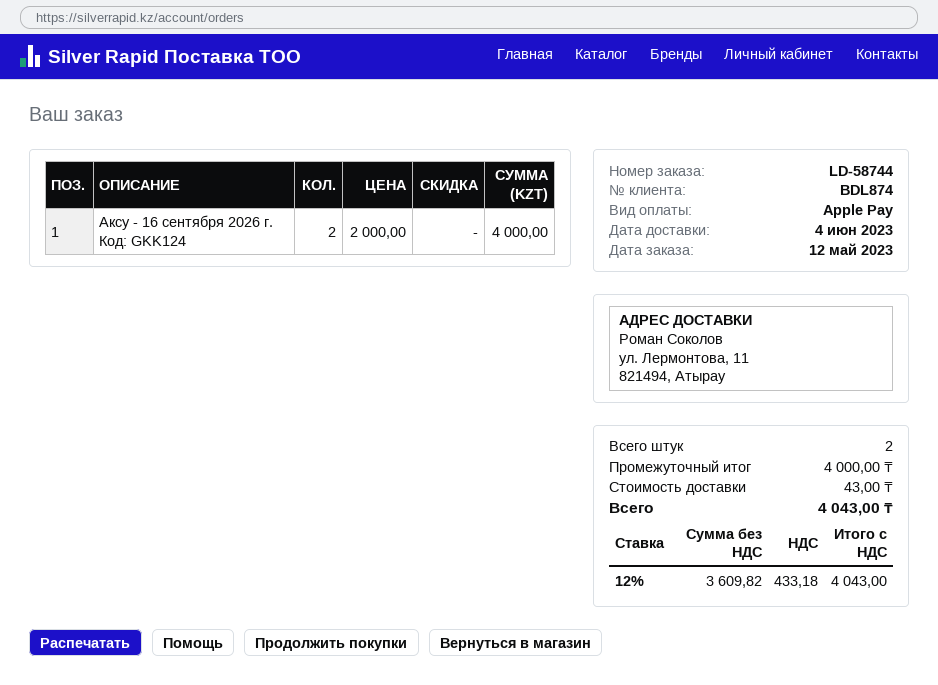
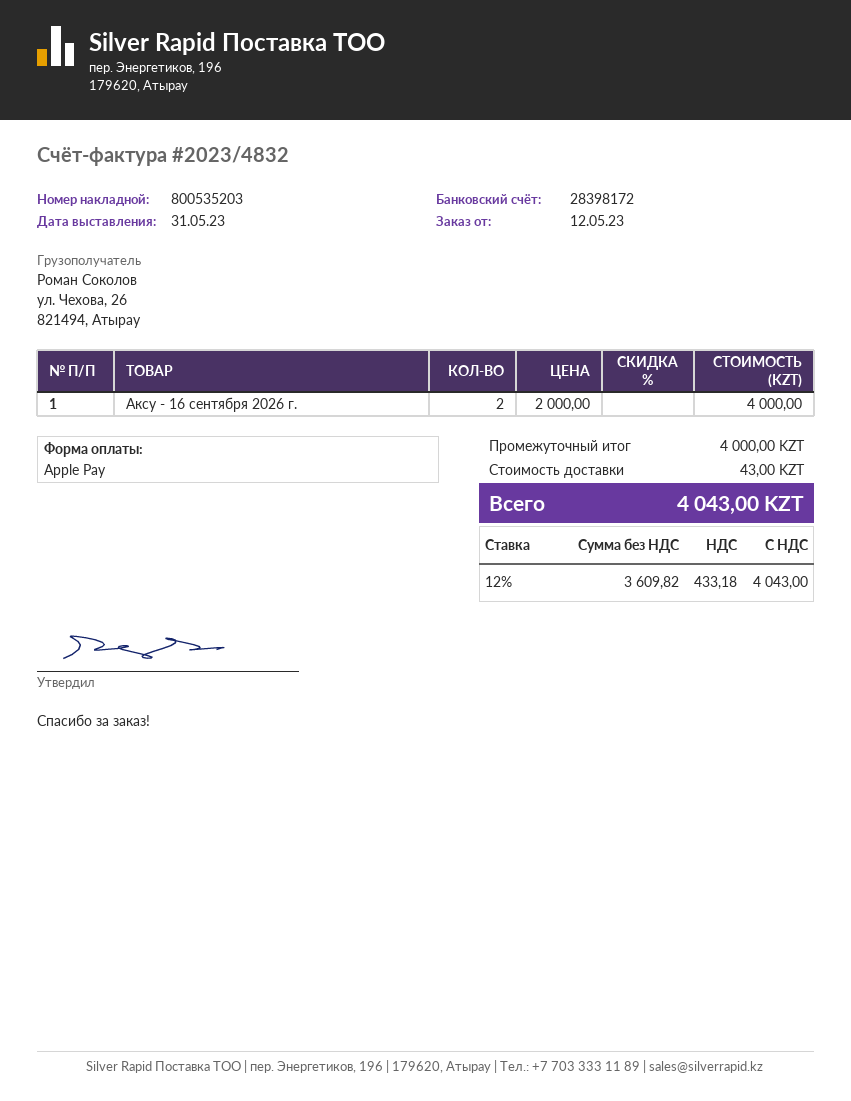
ship to: ул. Лермонтова, 11, 821494, Атырау -> ул. Чехова, 26, 821494, Атырау

